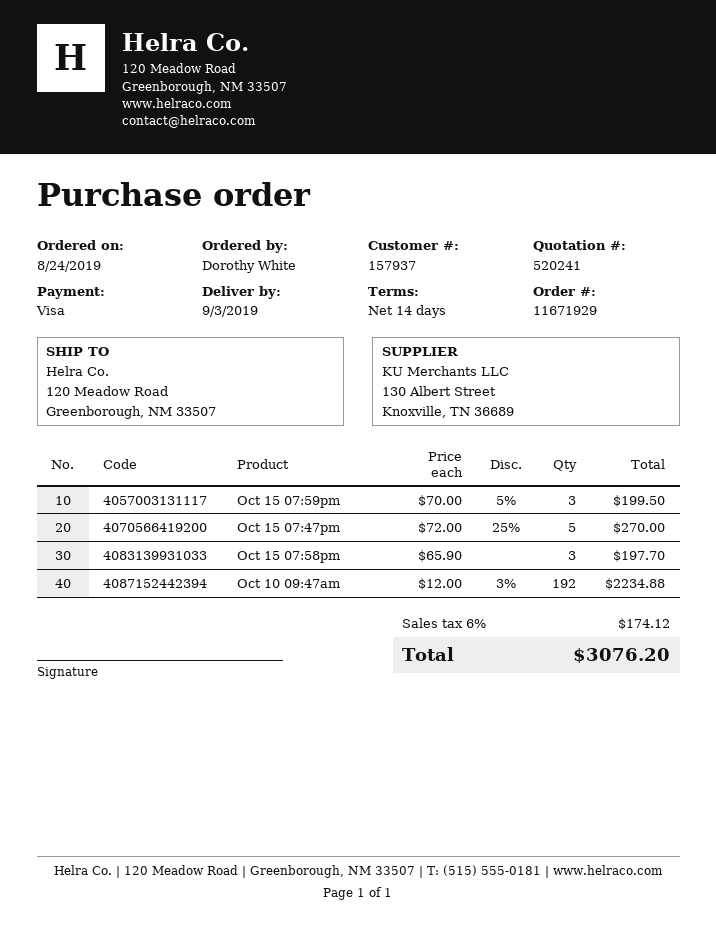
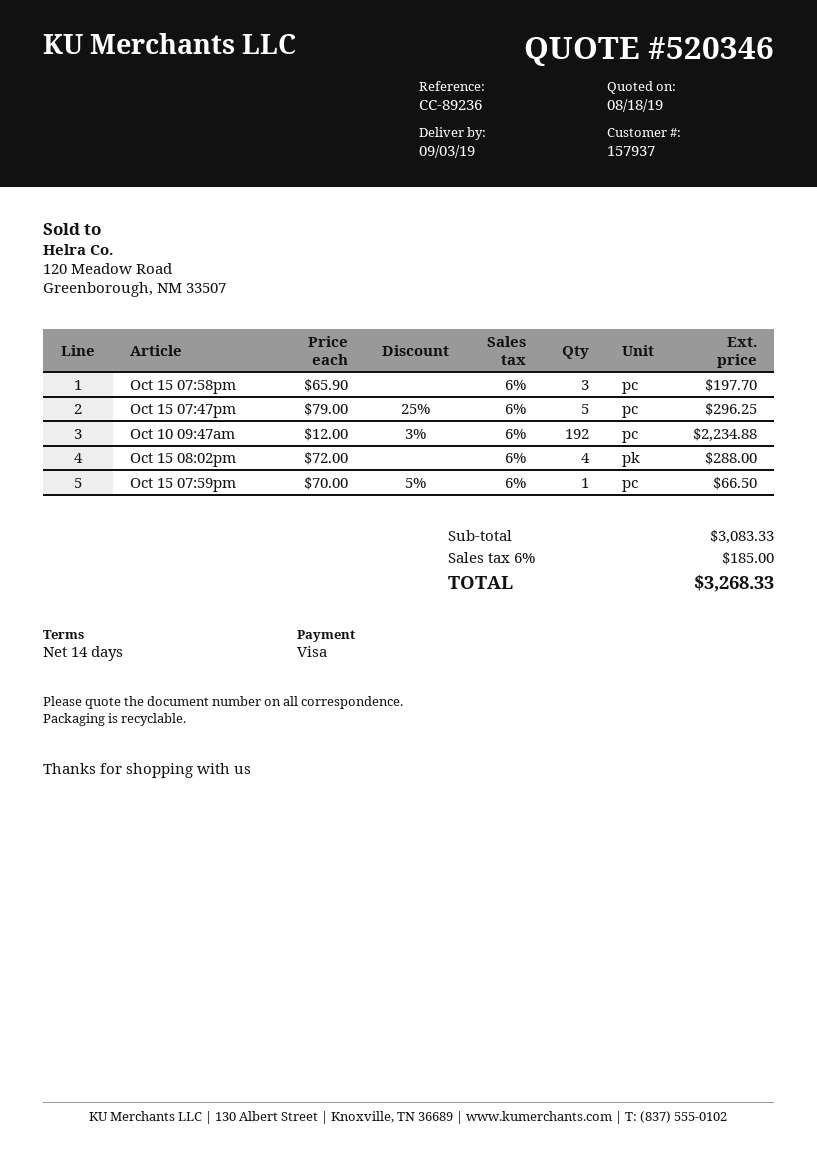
quote number: 520241 -> 520346
Oct 15 07:59pm: 3 x 70.00 - 5% = 199.50 -> 1 x 70.00 - 5% = 66.50
Oct 15 07:47pm: 5 x 72.00 - 25% = 270.00 -> 5 x 79.00 - 25% = 296.25
Oct 15 08:02pm: none -> 4 x 72.00 = 288.00
tax: 6% = 174.12 -> 6% = 185.00
total: 3076.20 -> 3268.33

